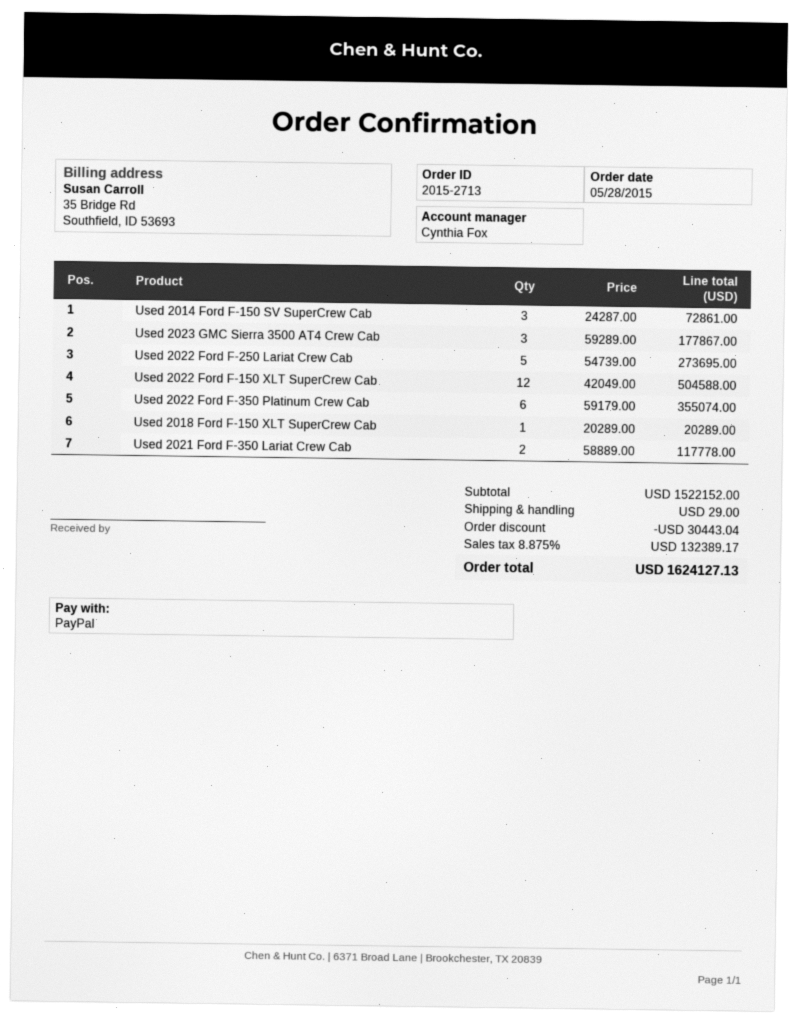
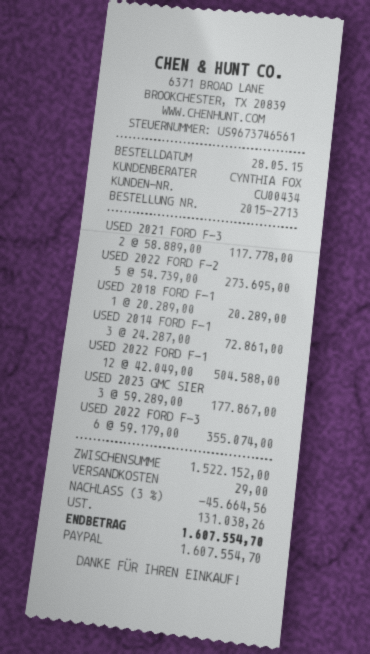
discount: 30443.04 -> 45664.56
tax: 132389.17 -> 131038.26
total: 1624127.13 -> 1607554.70

